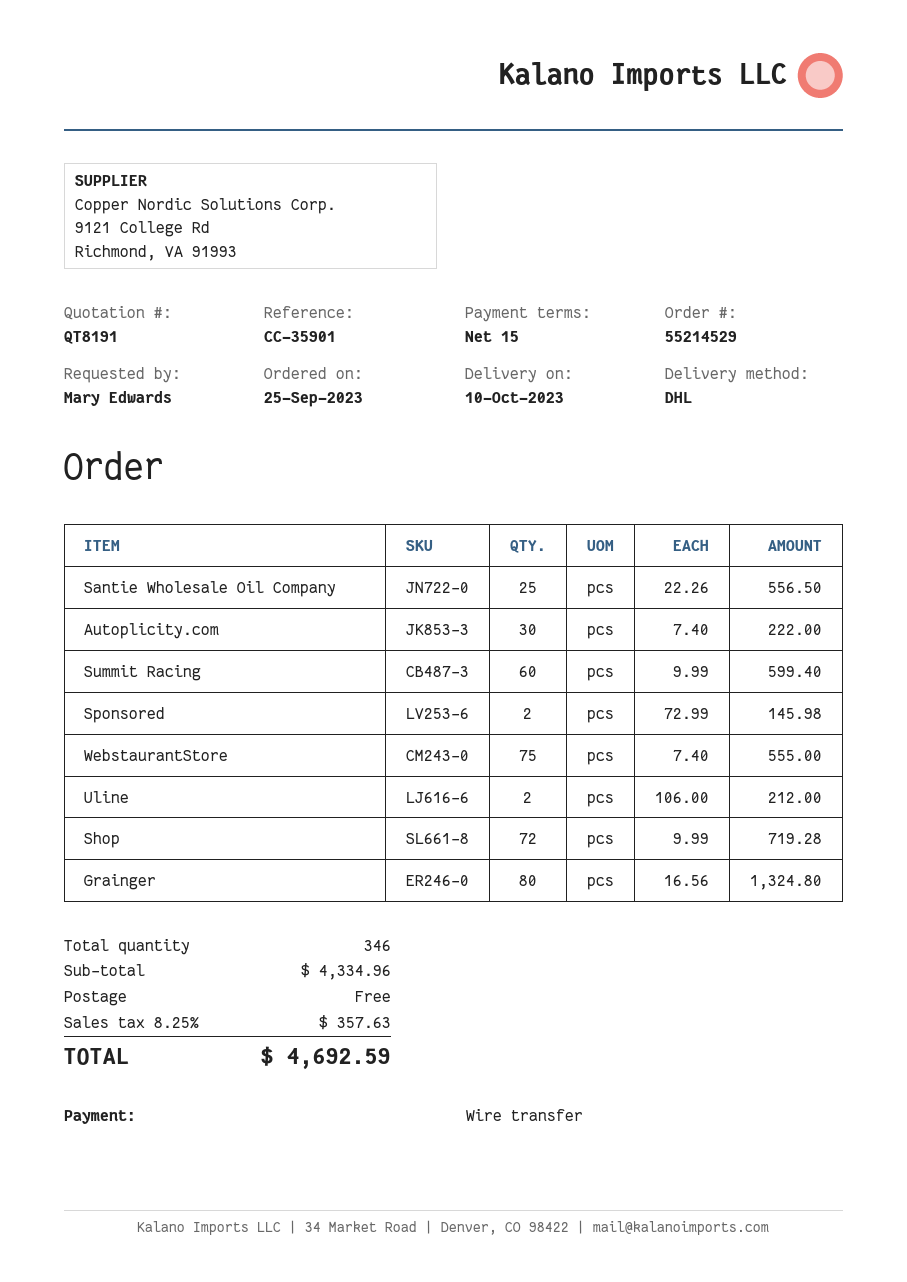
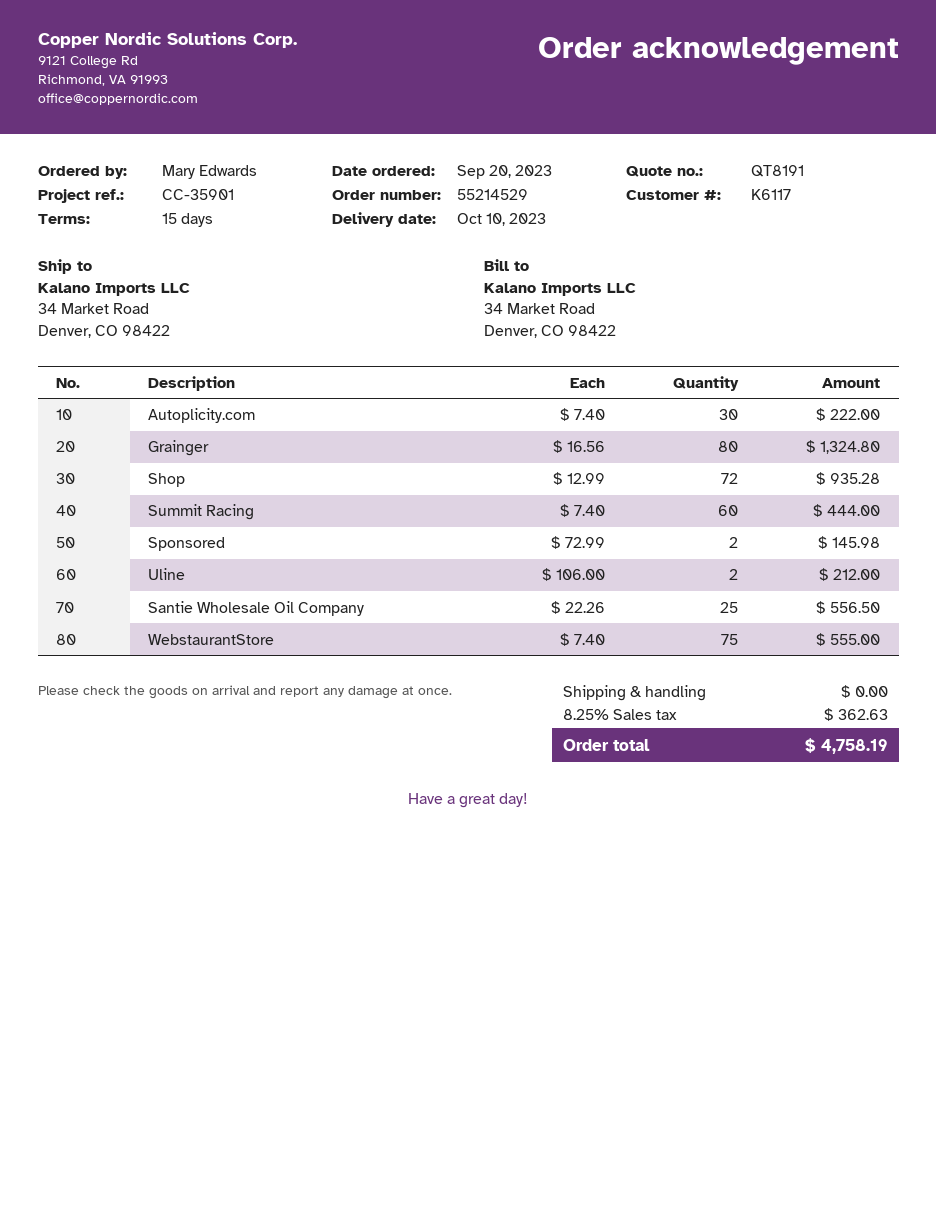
order date: 2023-09-25 -> 2023-09-20
Summit Racing: 60 x 9.99 = 599.40 -> 60 x 7.40 = 444.00
Shop: 72 x 9.99 = 719.28 -> 72 x 12.99 = 935.28
tax: 8.25% = 357.63 -> 8.25% = 362.63
total: 4692.59 -> 4758.19

